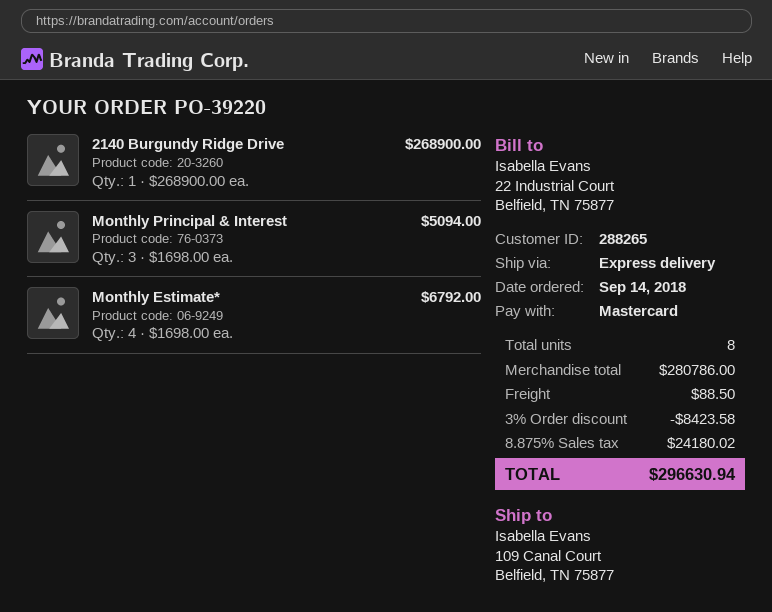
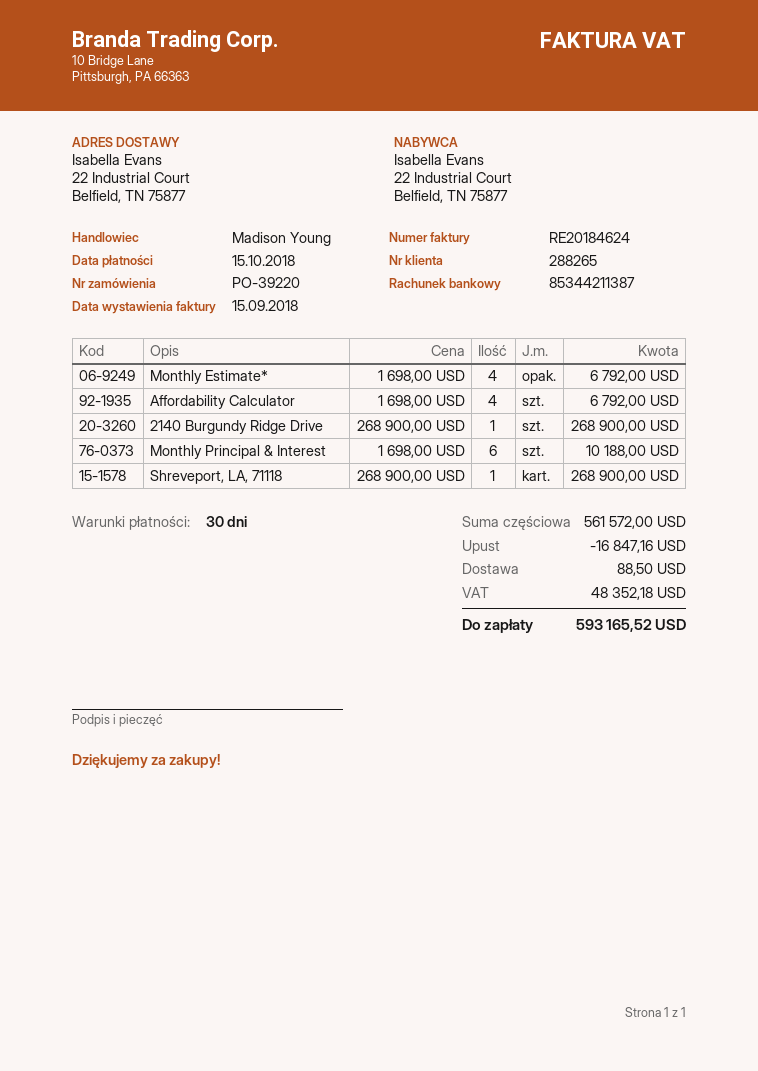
ship to: 109 Canal Court, Belfield, TN 75877 -> 22 Industrial Court, Belfield, TN 75877
Monthly Principal & Interest: 3 x 1698.00 = 5094.00 -> 6 x 1698.00 = 10188.00
Affordability Calculator: none -> 4 x 1698.00 = 6792.00
Shreveport, LA, 71118: none -> 1 x 268900.00 = 268900.00
subtotal: 280786.00 -> 561572.00
discount: 8423.58 -> 16847.16
tax: 24180.02 -> 48352.18
total: 296630.94 -> 593165.52

